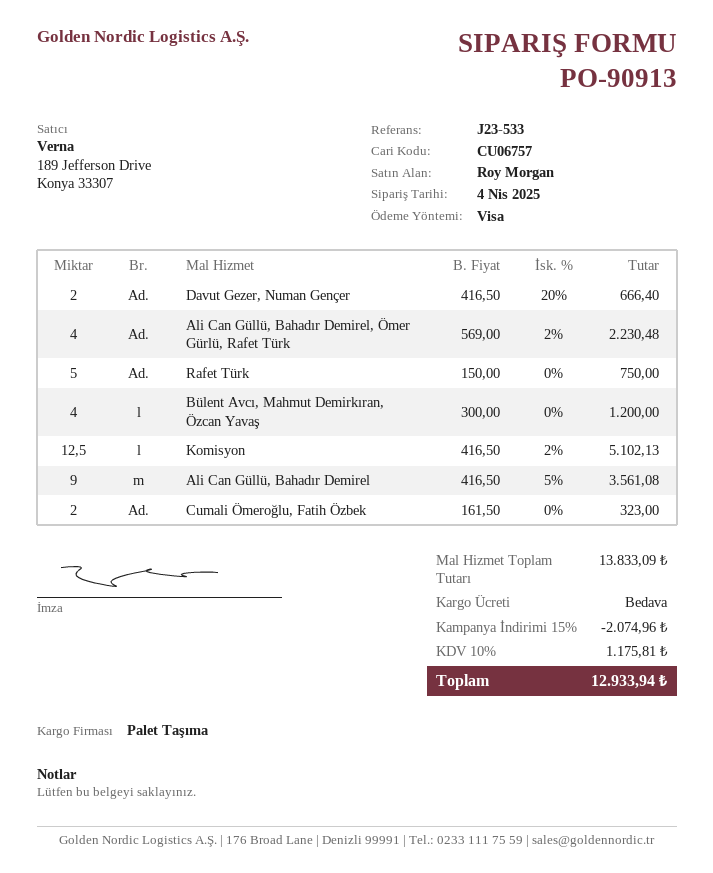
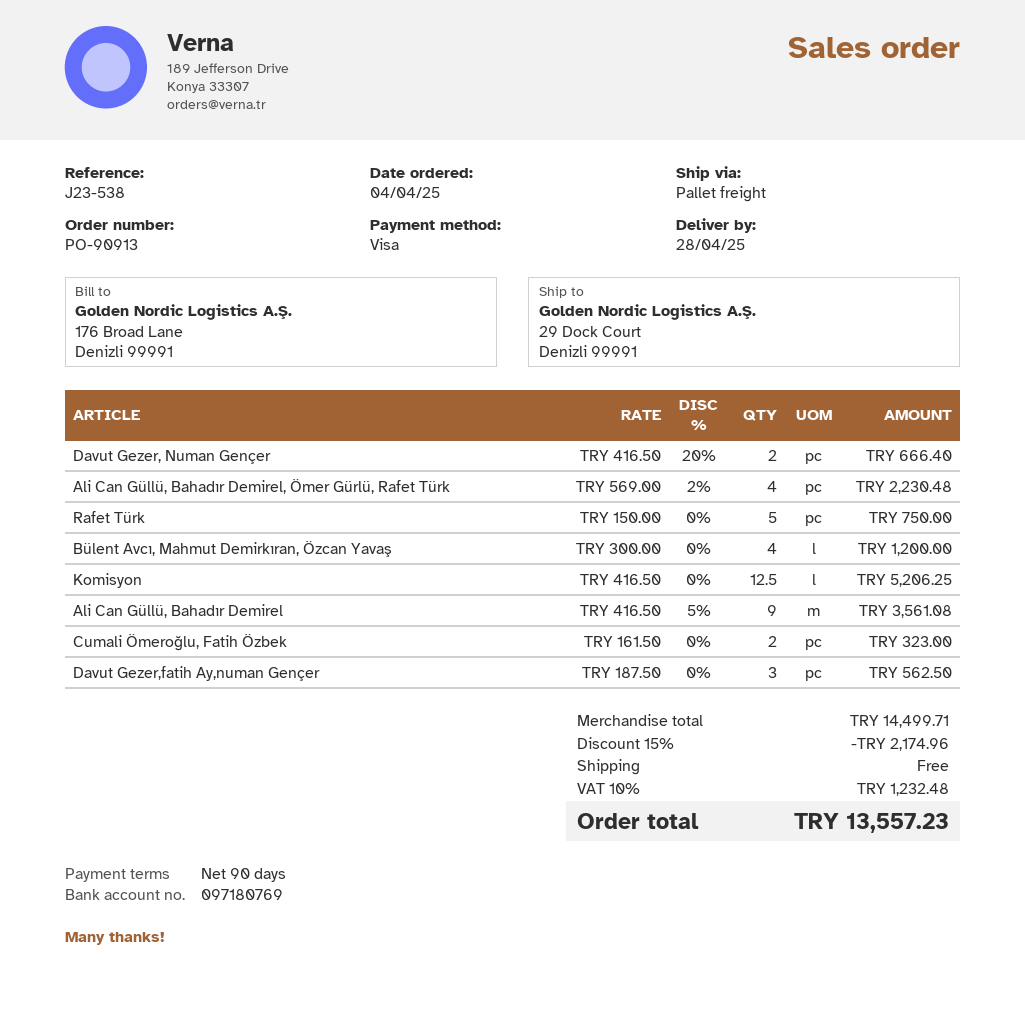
reference: J23-533 -> J23-538
Komisyon: 12.5 x 416.50 - 2% = 5102.13 -> 12.5 x 416.50 = 5206.25
Davut Gezer,fatih Ay,numan Gençer: none -> 3 x 187.50 = 562.50
subtotal: 13833.09 -> 14499.71
discount: 15% = 2074.96 -> 15% = 2174.96
tax: 10% = 1175.81 -> 10% = 1232.48
total: 12933.94 -> 13557.23

